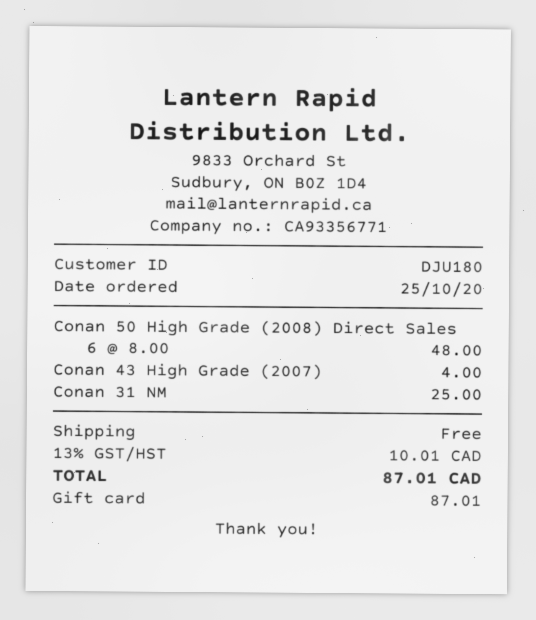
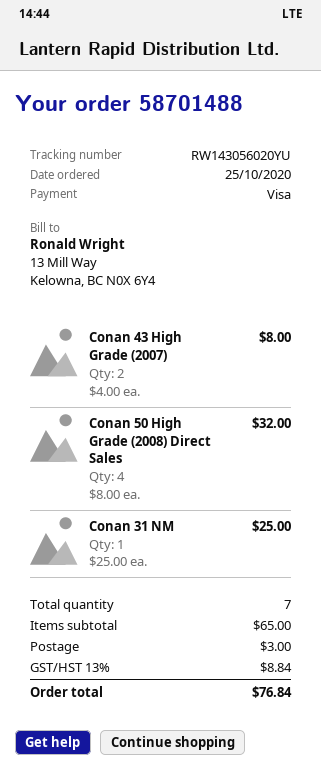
payment method: gift card -> Visa
Conan 50 High Grade (2008) Direct Sales: 6 x 8.00 = 48.00 -> 4 x 8.00 = 32.00
Conan 43 High Grade (2007): 1 x 4.00 = 4.00 -> 2 x 4.00 = 8.00
shipping: 0.00 -> 3.00
tax: 13% = 10.01 -> 13% = 8.84
total: 87.01 -> 76.84

